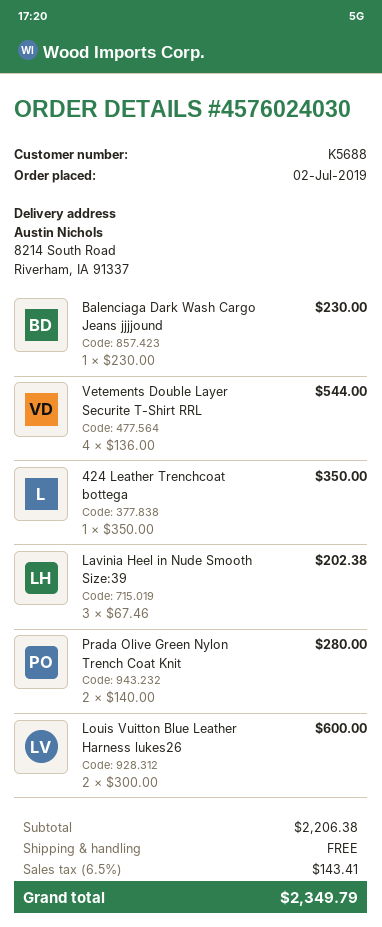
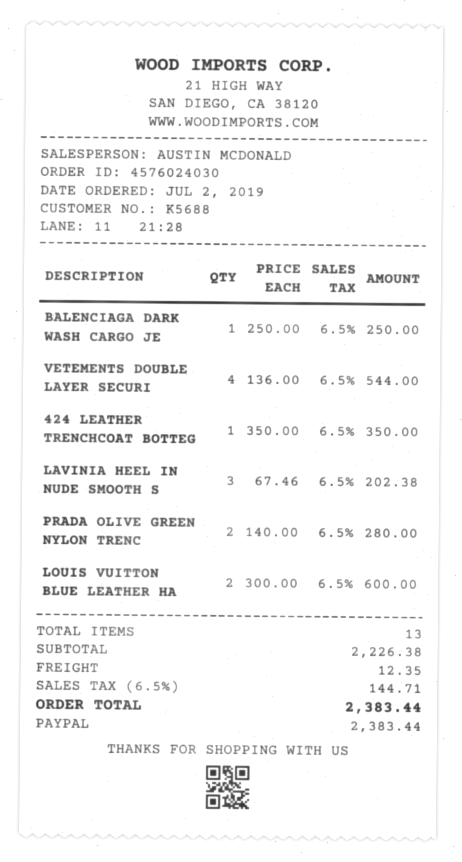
Balenciaga Dark Wash Cargo Jeans jjjjound: 1 x 230.00 = 230.00 -> 1 x 250.00 = 250.00
subtotal: 2206.38 -> 2226.38
shipping: 0.00 -> 12.35
tax: 6.5% = 143.41 -> 6.5% = 144.71
total: 2349.79 -> 2383.44

